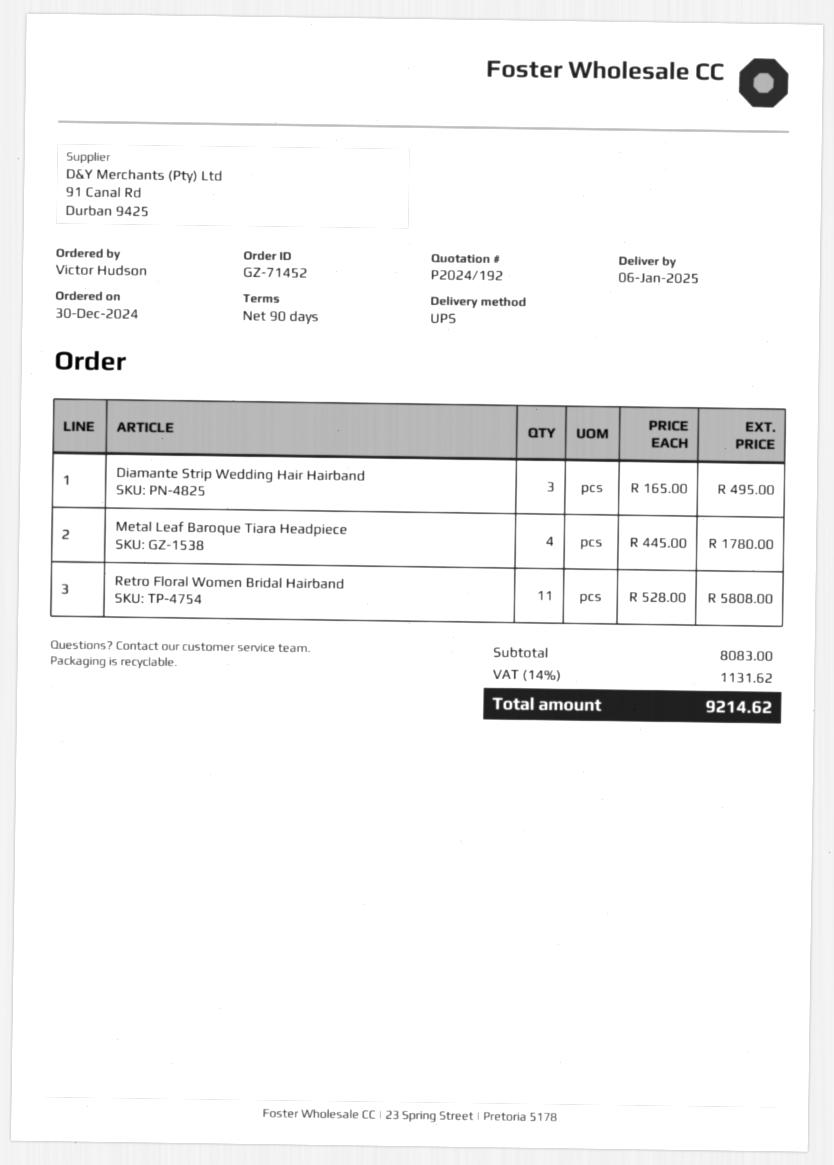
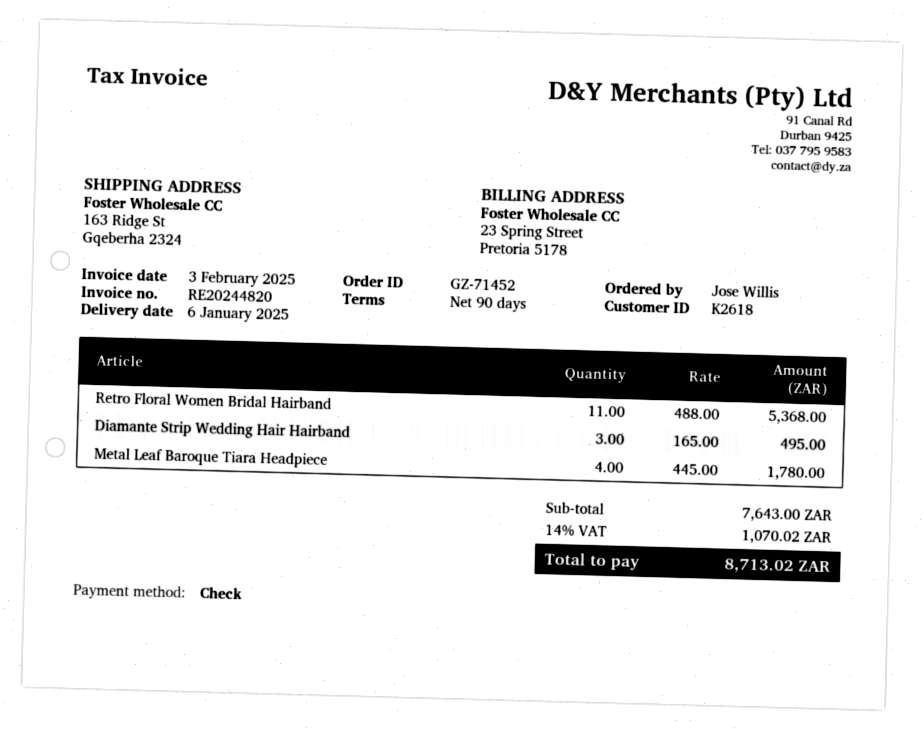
ordered by: Victor Hudson -> Jose Willis
Retro Floral Women Bridal Hairband: 11 x 528.00 = 5808.00 -> 11 x 488.00 = 5368.00
subtotal: 8083.00 -> 7643.00
tax: 14% = 1131.62 -> 14% = 1070.02
total: 9214.62 -> 8713.02

